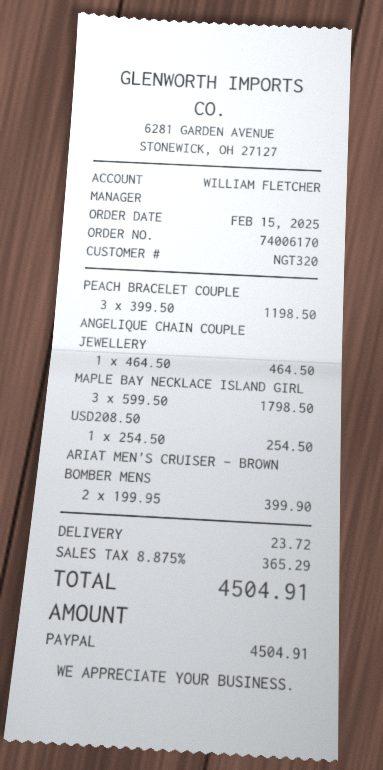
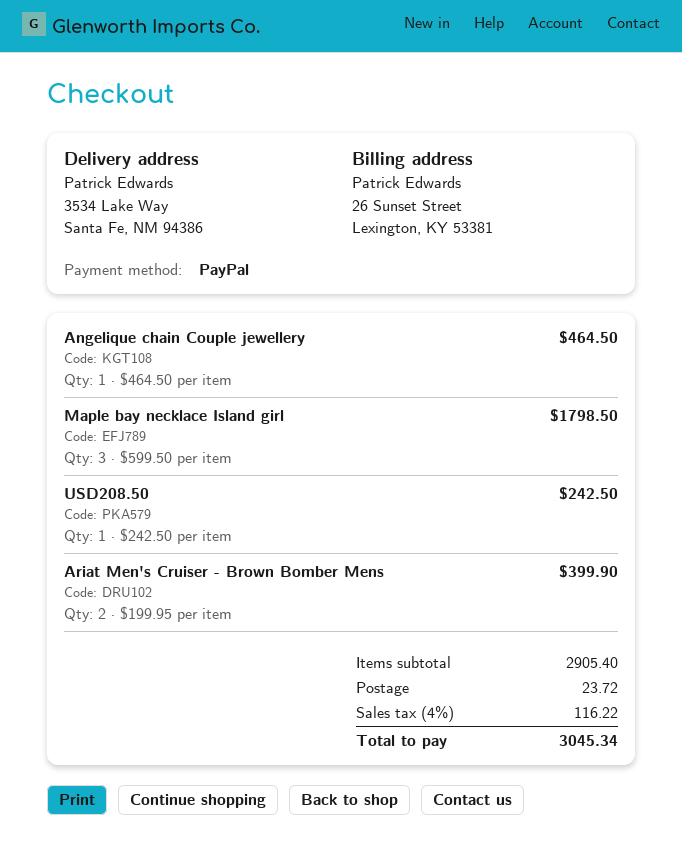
PEACH BRACELET COUPLE: 3 x 399.50 = 1198.50 -> none
USD208.50: 1 x 254.50 = 254.50 -> 1 x 242.50 = 242.50
tax: 8.875% = 365.29 -> 4% = 116.22
total: 4504.91 -> 3045.34

